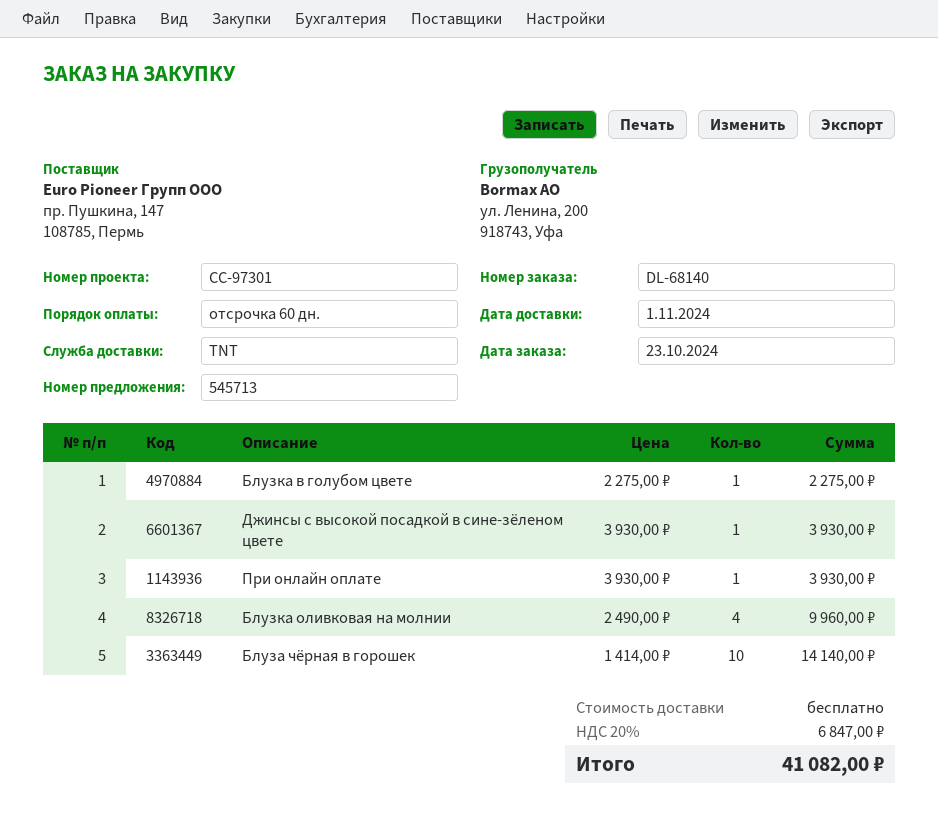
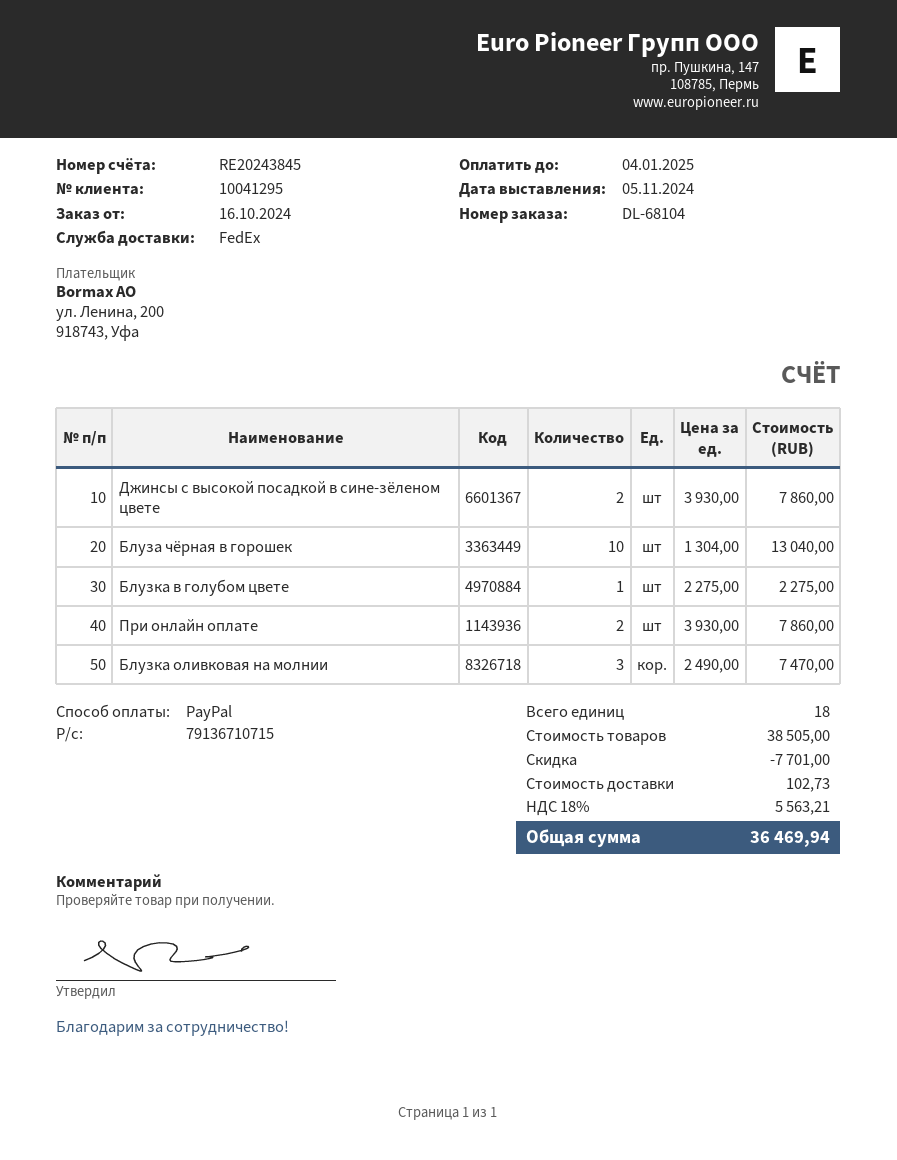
order number: DL-68140 -> DL-68104
order date: 2024-10-23 -> 2024-10-16
shipping method: TNT -> FedEx
Джинсы с высокой посадкой в сине-зёленом цвете: 1 x 3930.00 = 3930.00 -> 2 x 3930.00 = 7860.00
При онлайн оплате: 1 x 3930.00 = 3930.00 -> 2 x 3930.00 = 7860.00
Блузка оливковая на молнии: 4 x 2490.00 = 9960.00 -> 3 x 2490.00 = 7470.00
Блуза чёрная в горошек: 10 x 1414.00 = 14140.00 -> 10 x 1304.00 = 13040.00
discount: none -> 7701.00
shipping: 0.00 -> 102.73
tax: 20% = 6847.00 -> 18% = 5563.21
total: 41082.00 -> 36469.94

